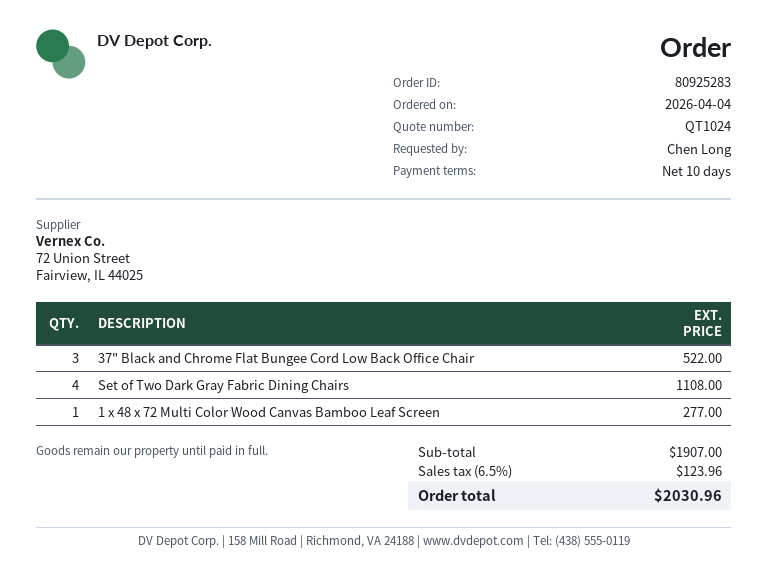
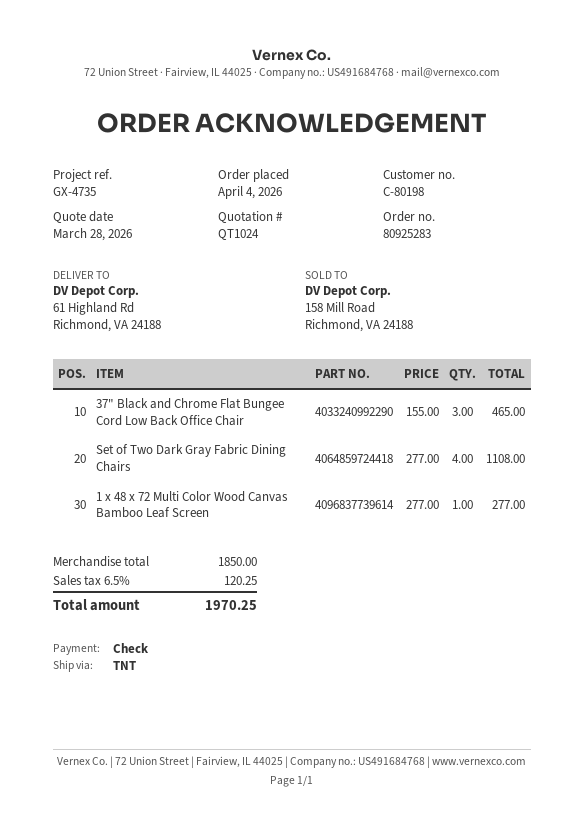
37" Black and Chrome Flat Bungee Cord Low Back Office Chair: 3 for 522.00 -> 3 for 465.00
subtotal: 1907.00 -> 1850.00
tax: 6.5% = 123.96 -> 6.5% = 120.25
total: 2030.96 -> 1970.25

